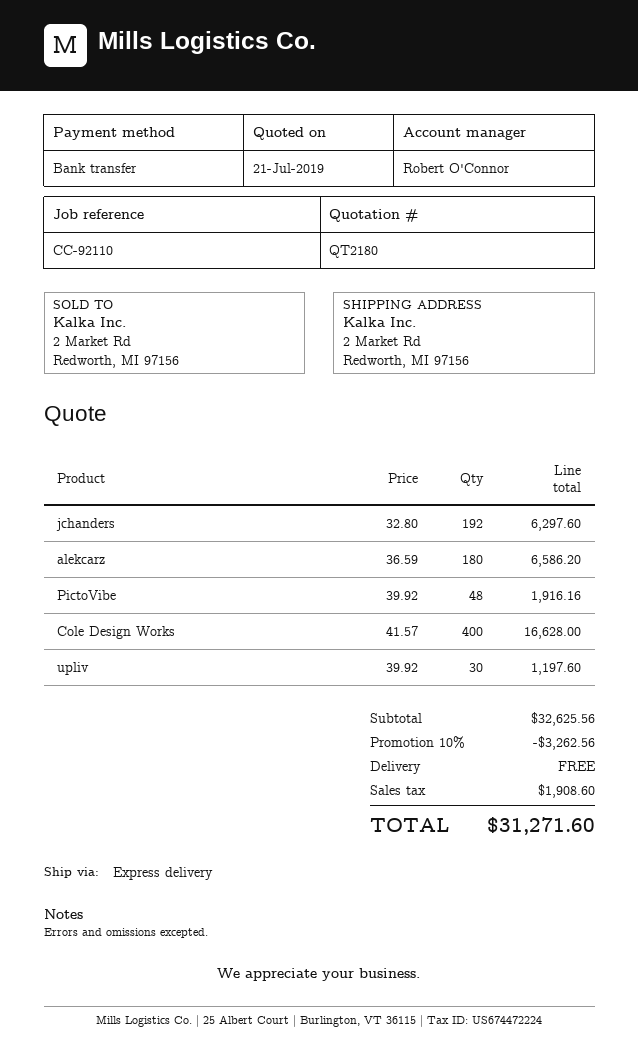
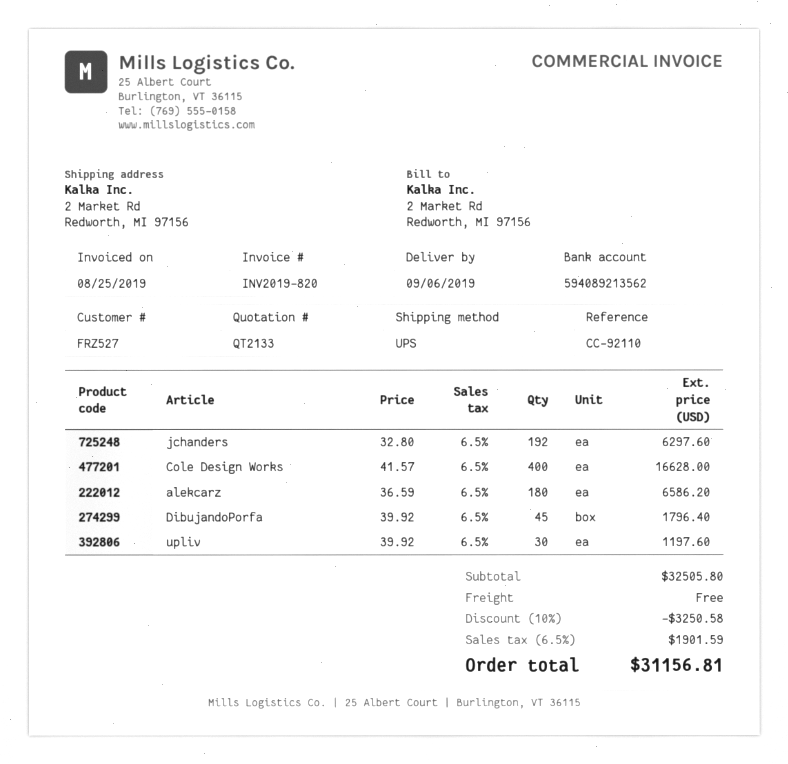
quote number: QT2180 -> QT2133
shipping method: express -> UPS
PictoVibe: 48 x 39.92 = 1916.16 -> none
DibujandoPorfa: none -> 45 x 39.92 = 1796.40
subtotal: 32625.56 -> 32505.80
discount: 10% = 3262.56 -> 10% = 3250.58
tax: 1908.60 -> 1901.59
total: 31271.60 -> 31156.81

